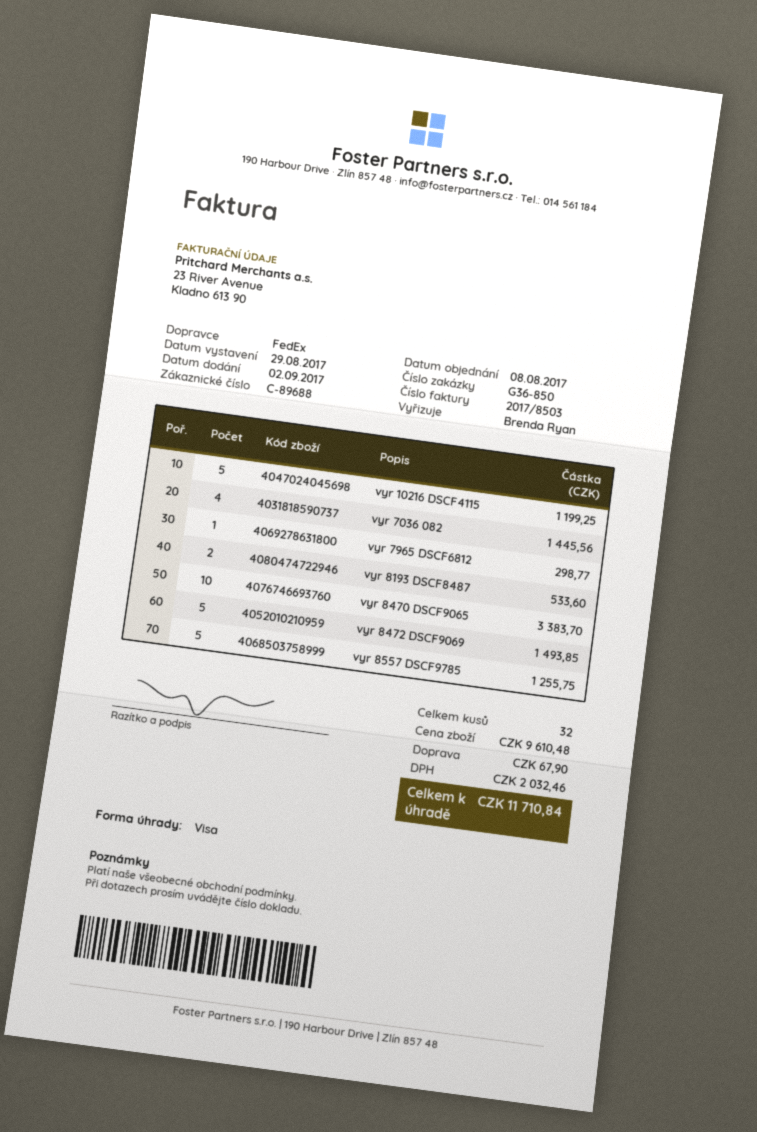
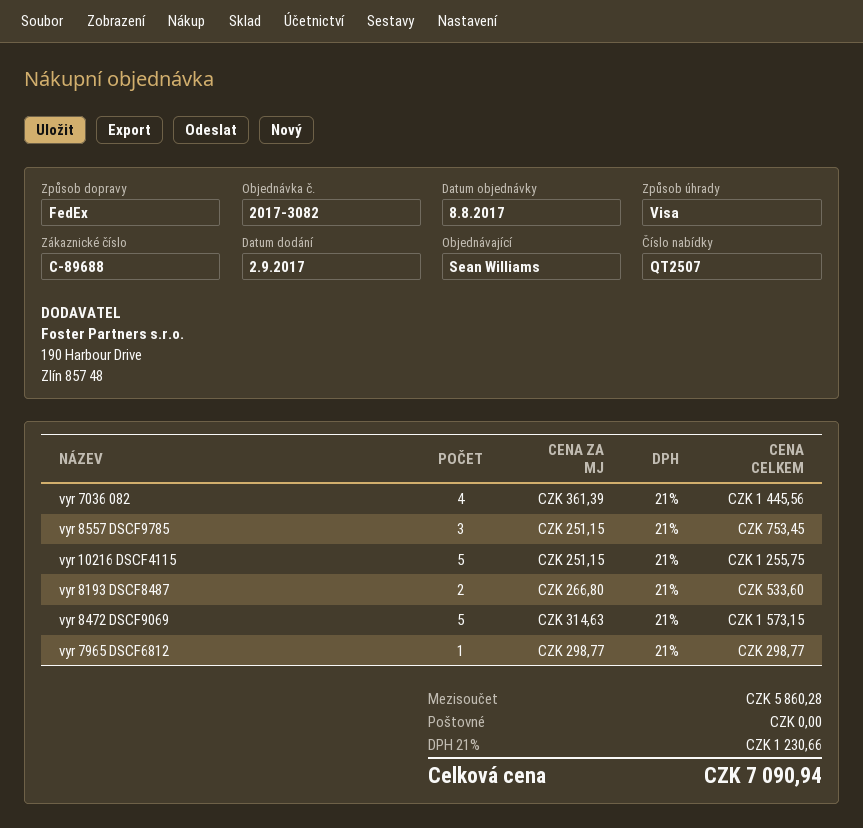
vyr 10216 DSCF4115: 5 for 1199.25 -> 5 for 1255.75
vyr 8470 DSCF9065: 10 for 3383.70 -> none
vyr 8472 DSCF9069: 5 for 1493.85 -> 5 for 1573.15
vyr 8557 DSCF9785: 5 for 1255.75 -> 3 for 753.45
subtotal: 9610.48 -> 5860.28
shipping: 67.90 -> 0.00
tax: 2032.46 -> 1230.66
total: 11710.84 -> 7090.94

